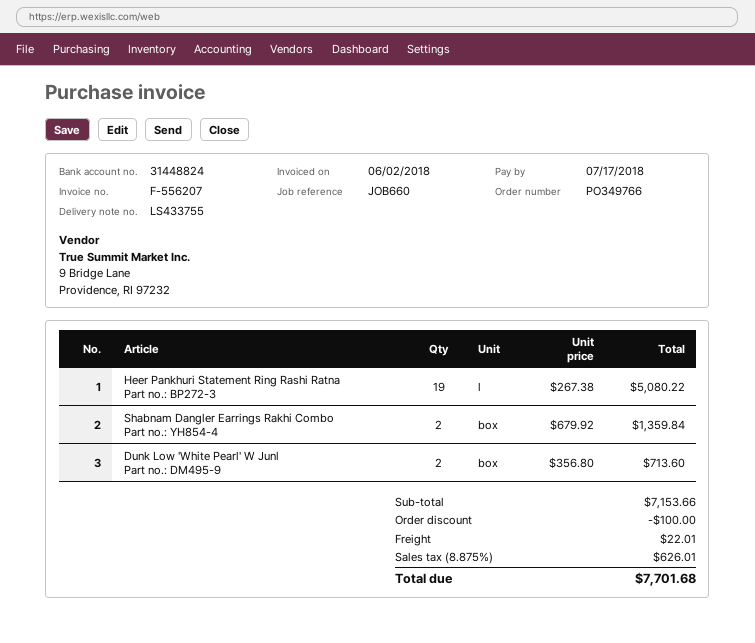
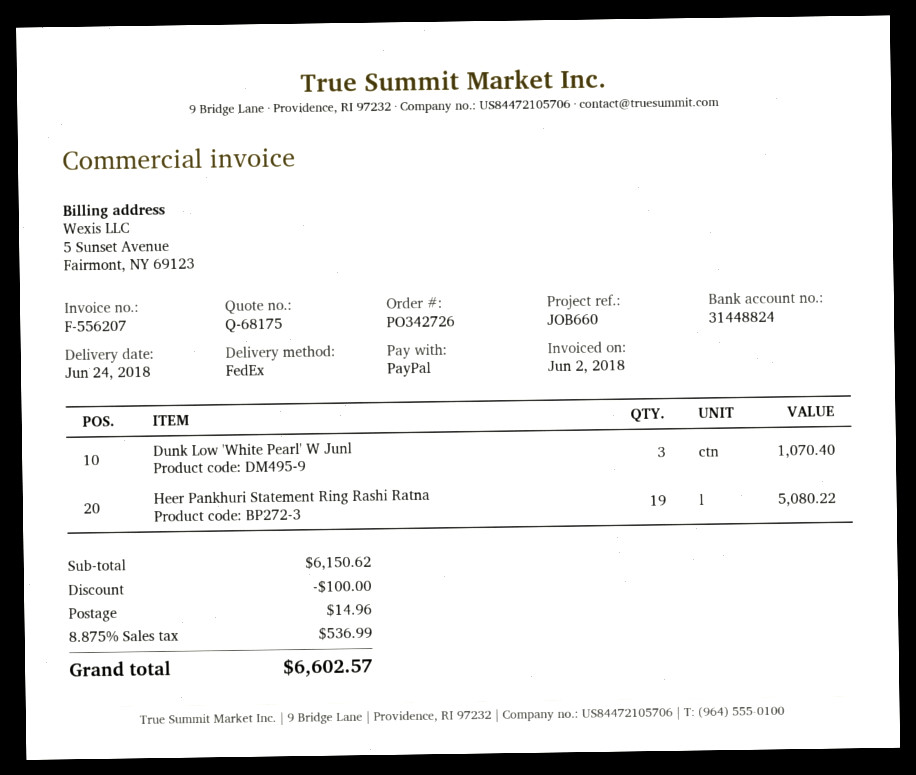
order number: PO349766 -> PO342726
Shabnam Dangler Earrings Rakhi Combo: 2 for 1359.84 -> none
Dunk Low 'White Pearl' W Junl: 2 for 713.60 -> 3 for 1070.40
subtotal: 7153.66 -> 6150.62
shipping: 22.01 -> 14.96
tax: 8.875% = 626.01 -> 8.875% = 536.99
total: 7701.68 -> 6602.57

